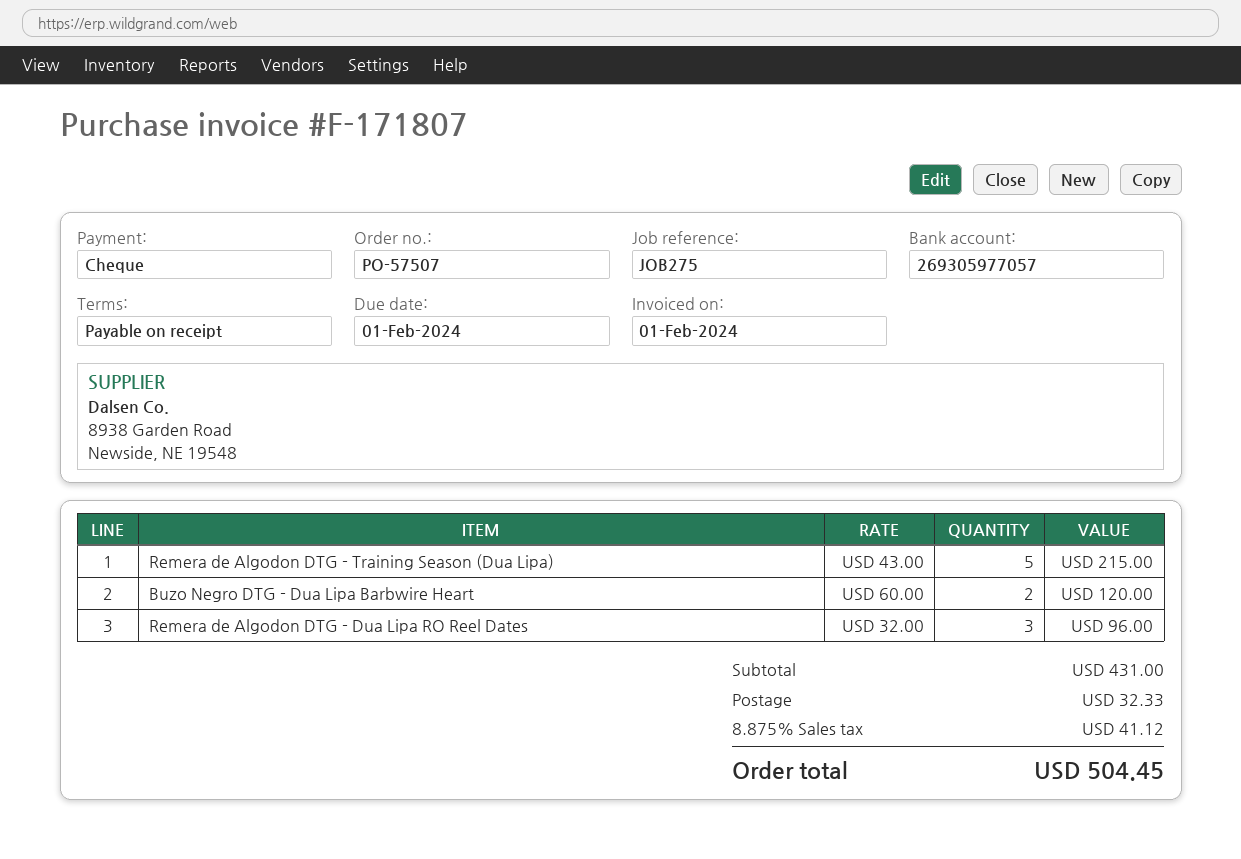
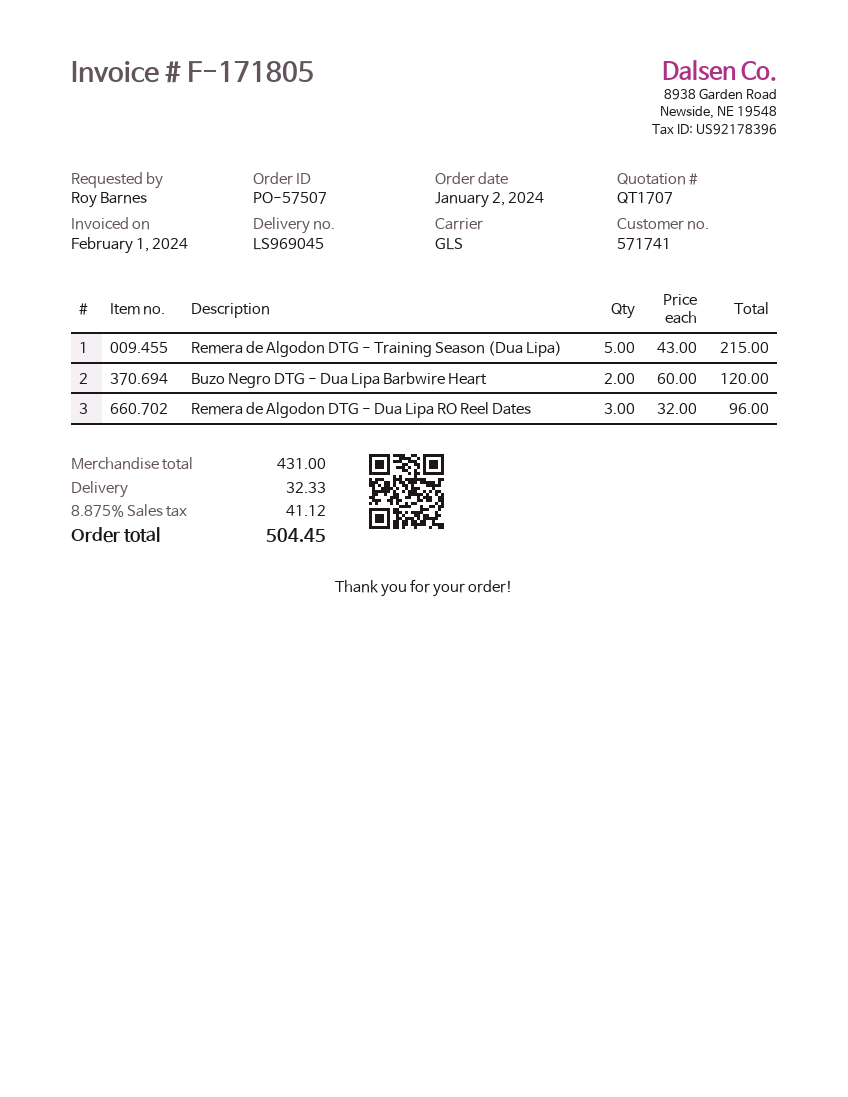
invoice number: F-171807 -> F-171805

